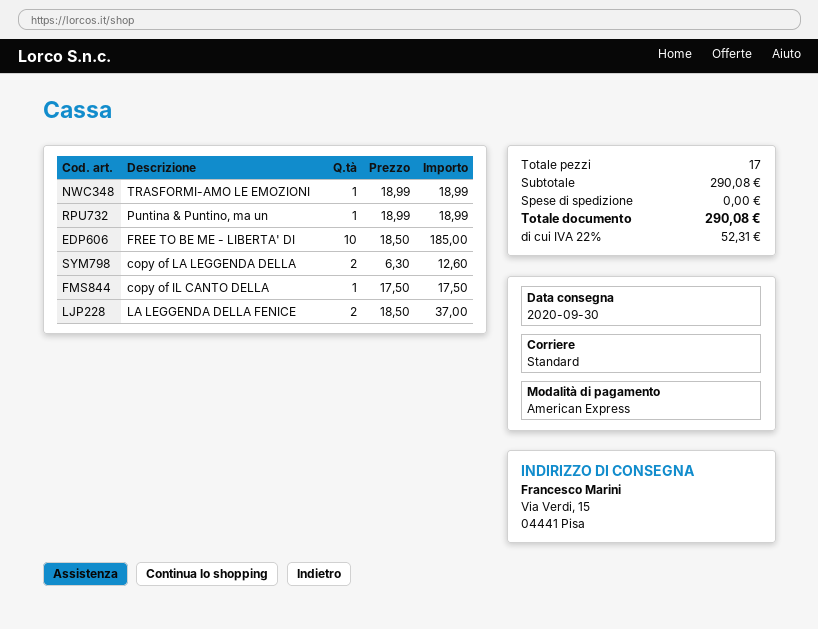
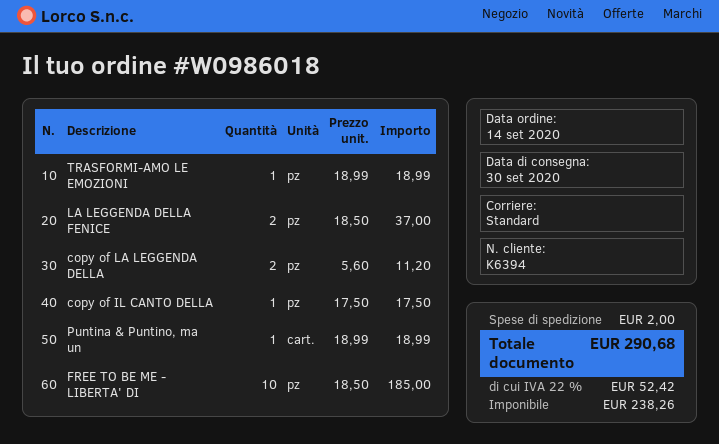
copy of LA LEGGENDA DELLA: 2 x 6.30 = 12.60 -> 2 x 5.60 = 11.20
shipping: 0.00 -> 2.00
tax: 22% = 52.31 -> 22% = 52.42
total: 290.08 -> 290.68

